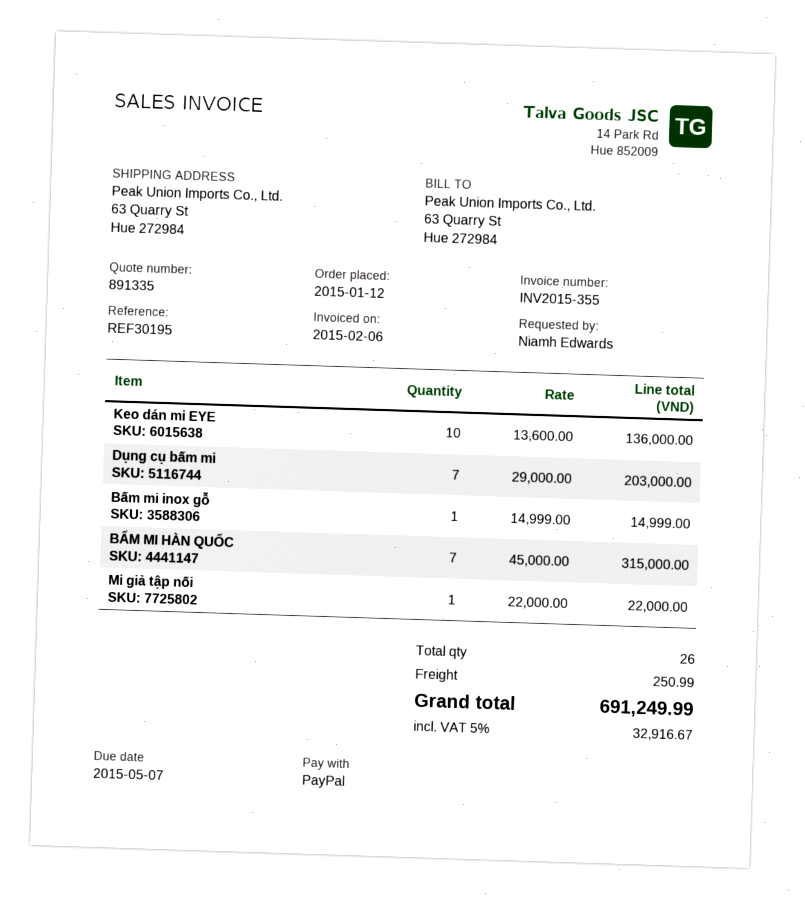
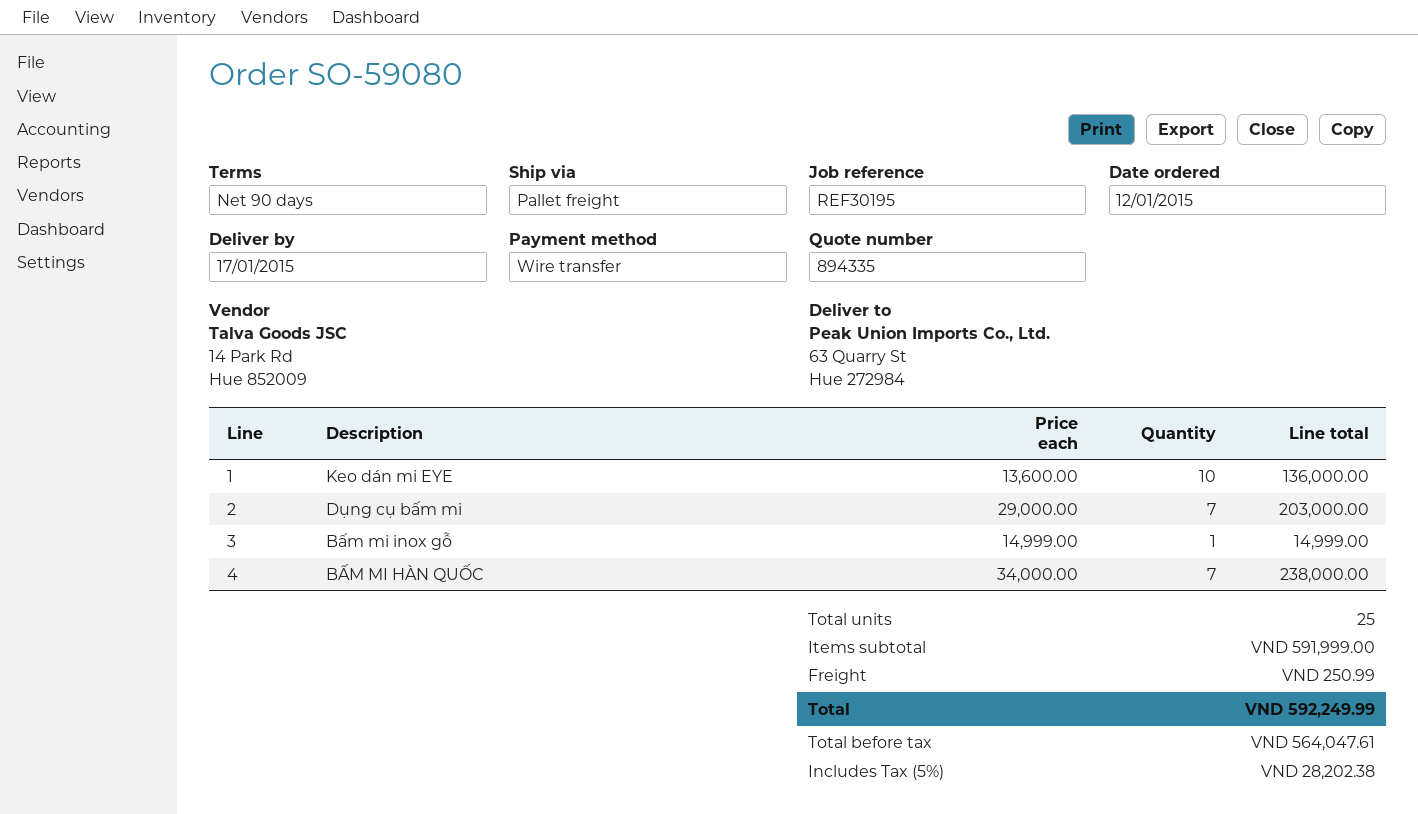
quote number: 891335 -> 894335
payment method: PayPal -> bank transfer
BẤM MI HÀN QUỐC: 7 x 45000.00 = 315000.00 -> 7 x 34000.00 = 238000.00
Mi giả tập nối: 1 x 22000.00 = 22000.00 -> none
total quantity: 26 -> 25
tax: 5% = 32916.67 -> 5% = 28202.38
total: 691249.99 -> 592249.99

